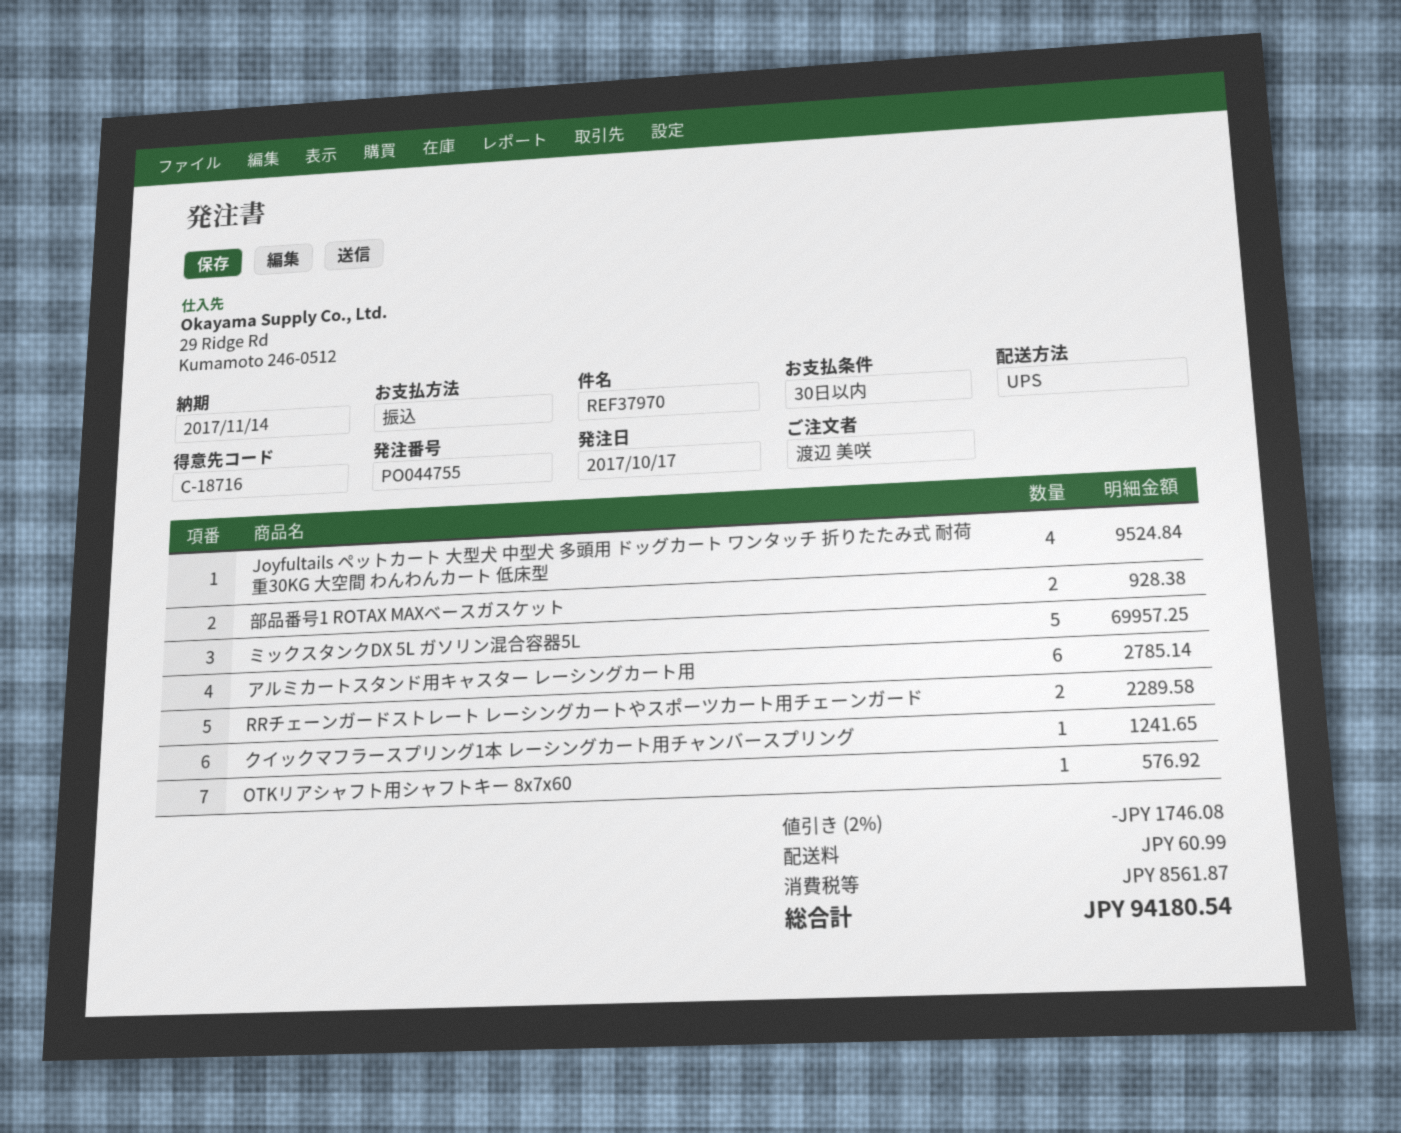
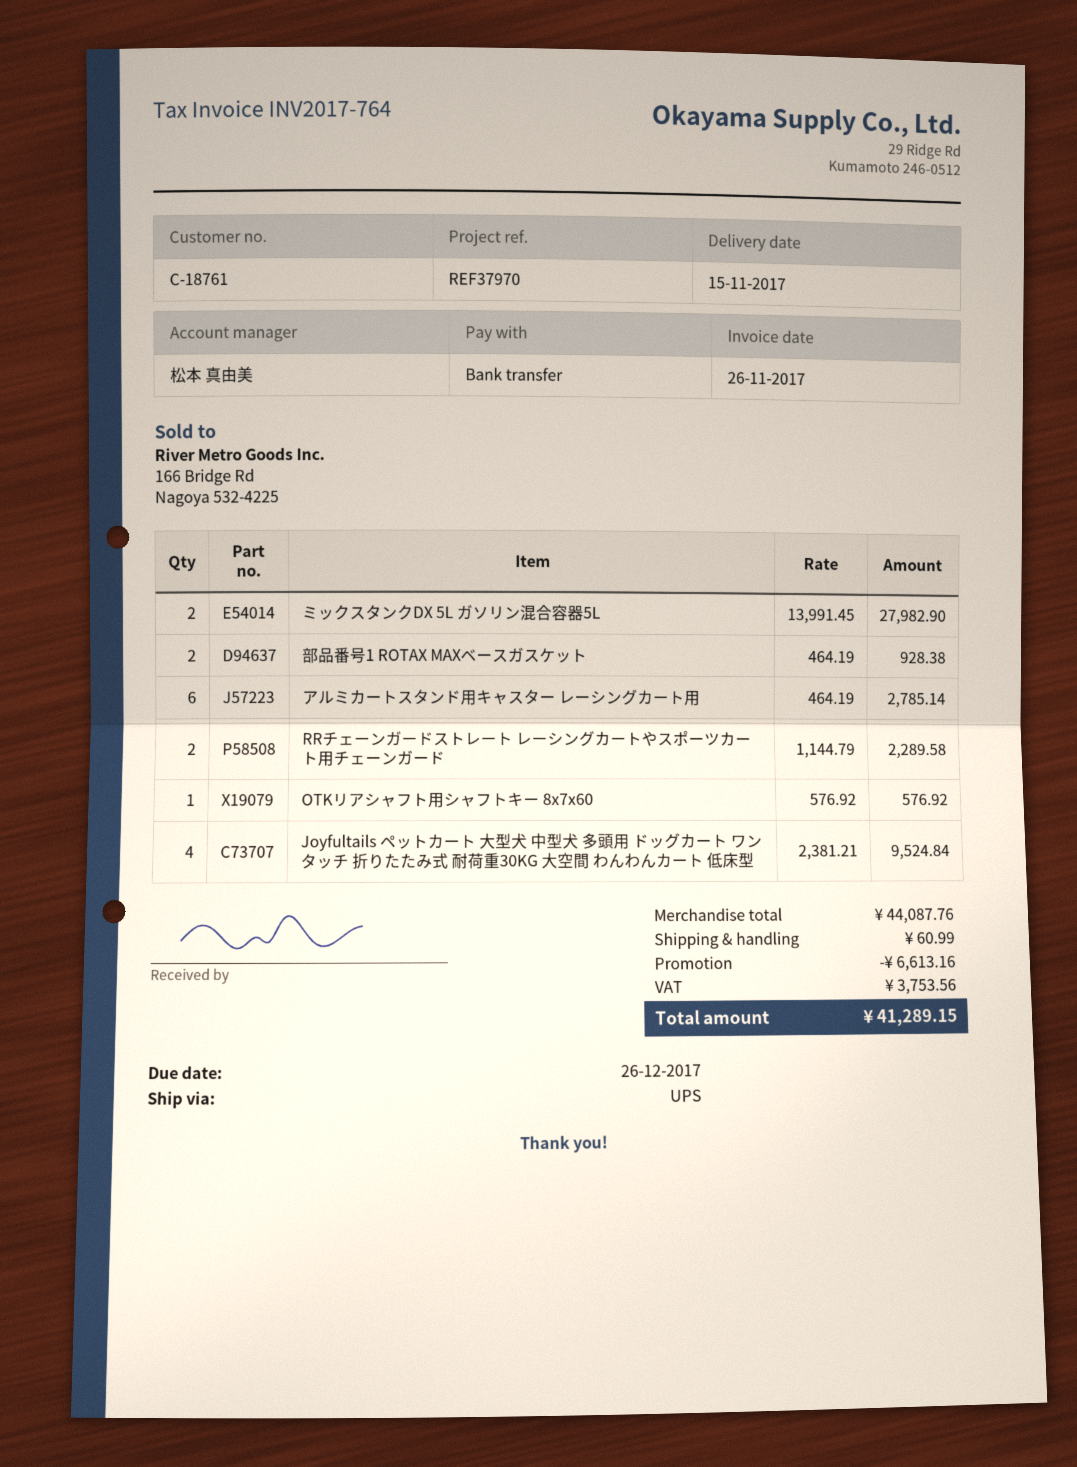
delivery date: 2017-11-14 -> 2017-11-15
customer number: C-18716 -> C-18761
ミックスタンクDX 5L ガソリン混合容器5L: 5 for 69957.25 -> 2 for 27982.90
クイックマフラースプリング1本 レーシングカート用チャンバースプリング: 1 for 1241.65 -> none
discount: 1746.08 -> 6613.16
tax: 8561.87 -> 3753.56
total: 94180.54 -> 41289.15

